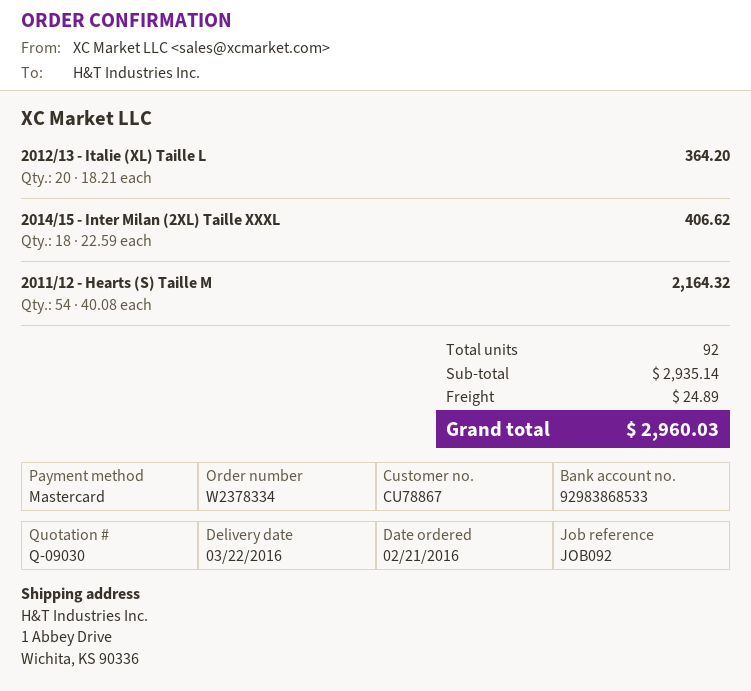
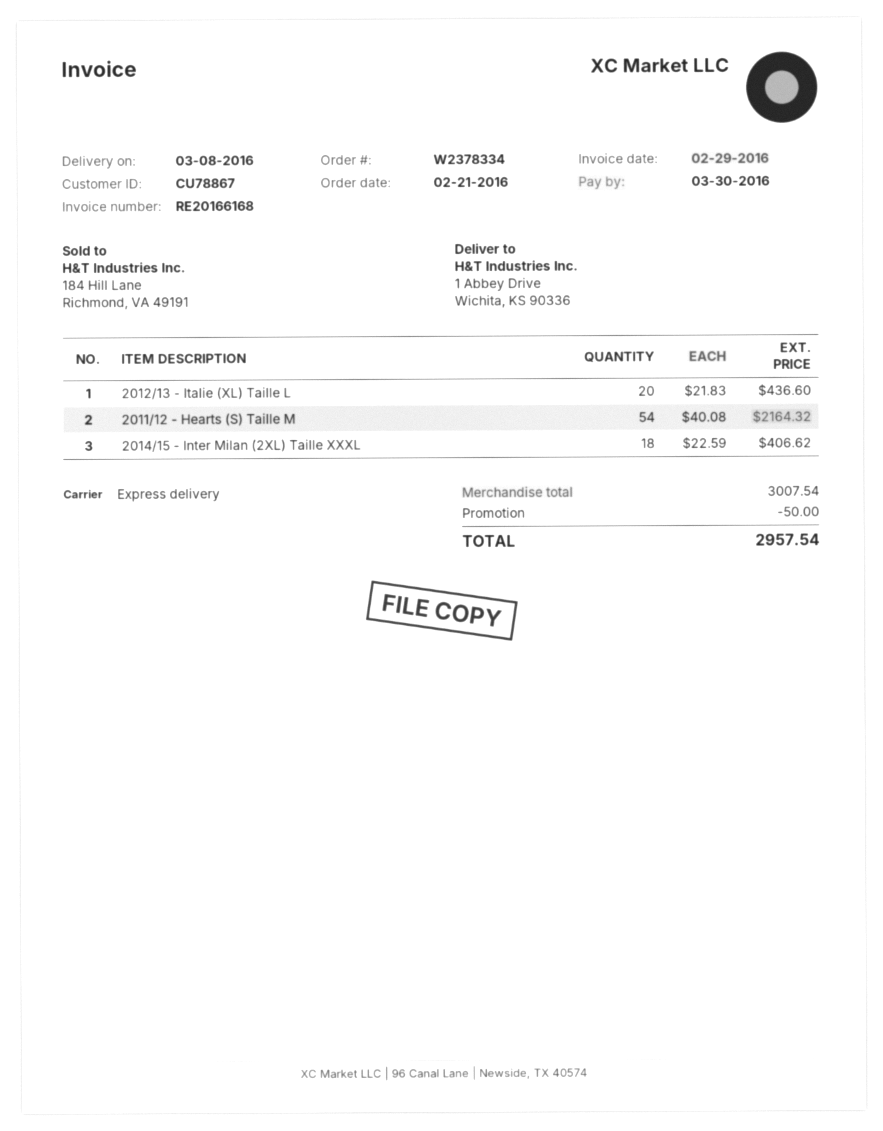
delivery date: 2016-03-22 -> 2016-03-08
2012/13 - Italie (XL) Taille L: 20 x 18.21 = 364.20 -> 20 x 21.83 = 436.60
subtotal: 2935.14 -> 3007.54
discount: none -> 50.00
shipping: 24.89 -> none
total: 2960.03 -> 2957.54

